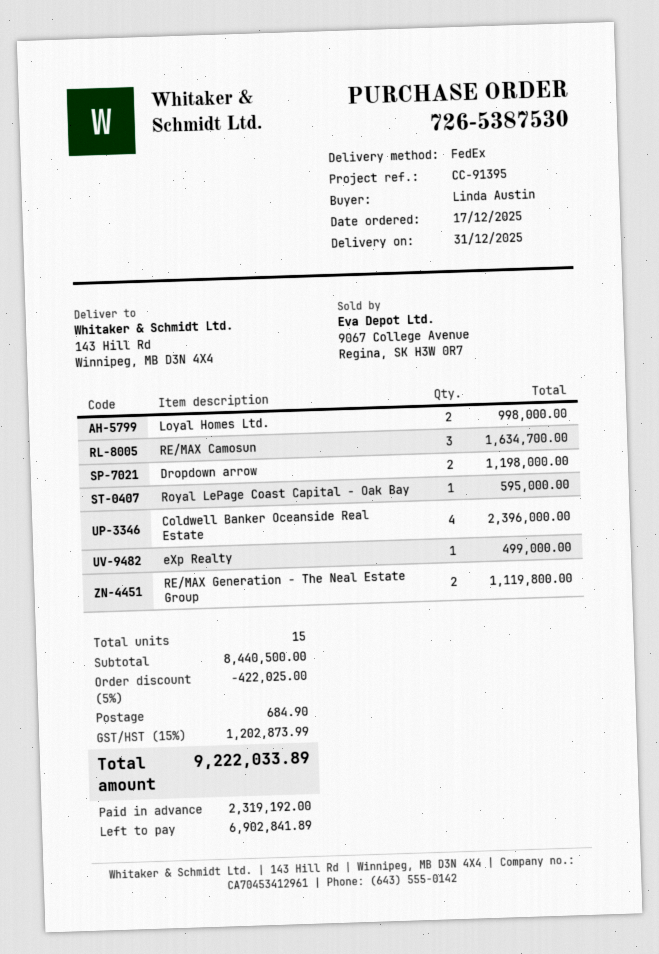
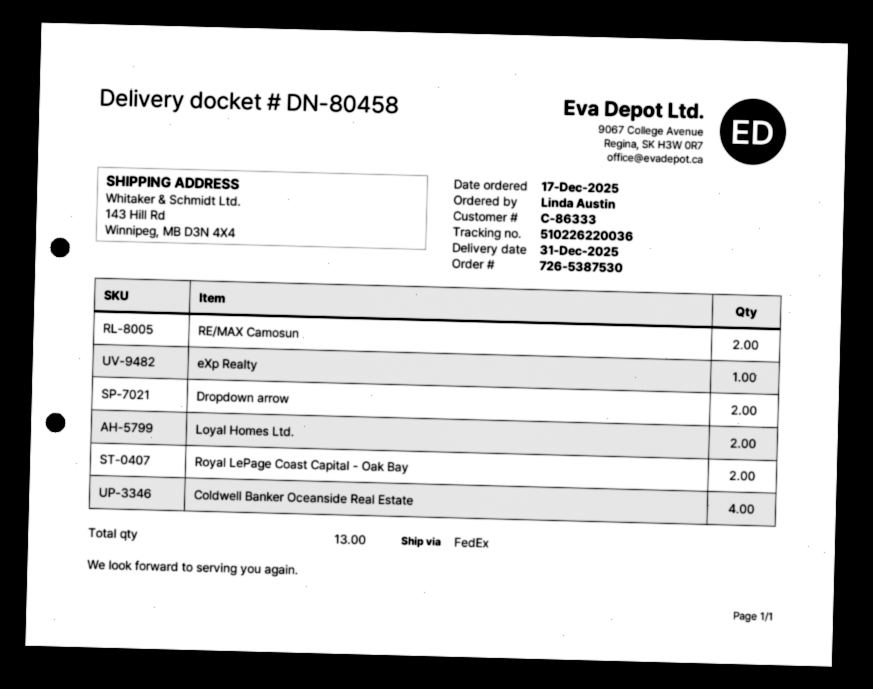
RE/MAX Camosun: 3 -> 2
Royal LePage Coast Capital - Oak Bay: 1 -> 2
RE/MAX Generation - The Neal Estate Group: 2 -> none
total quantity: 15 -> 13

